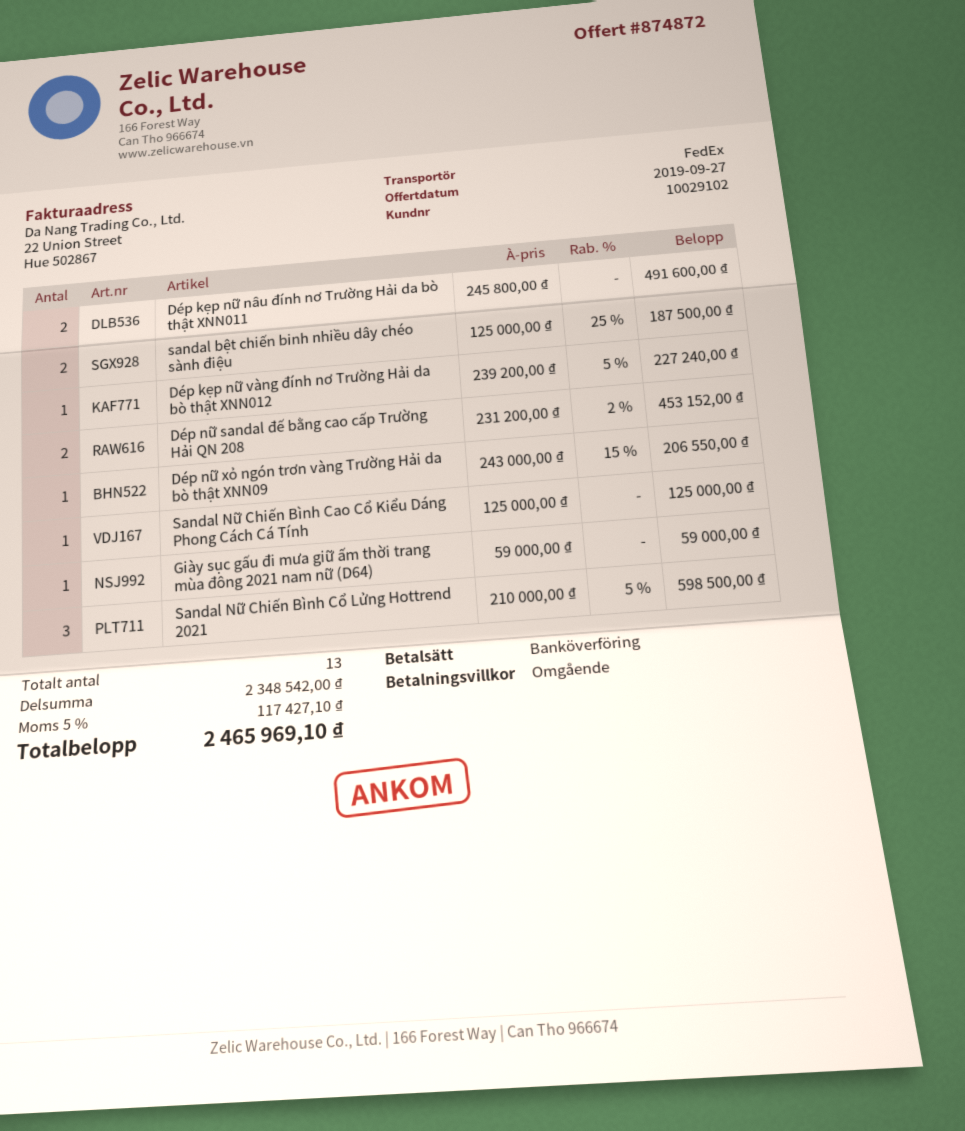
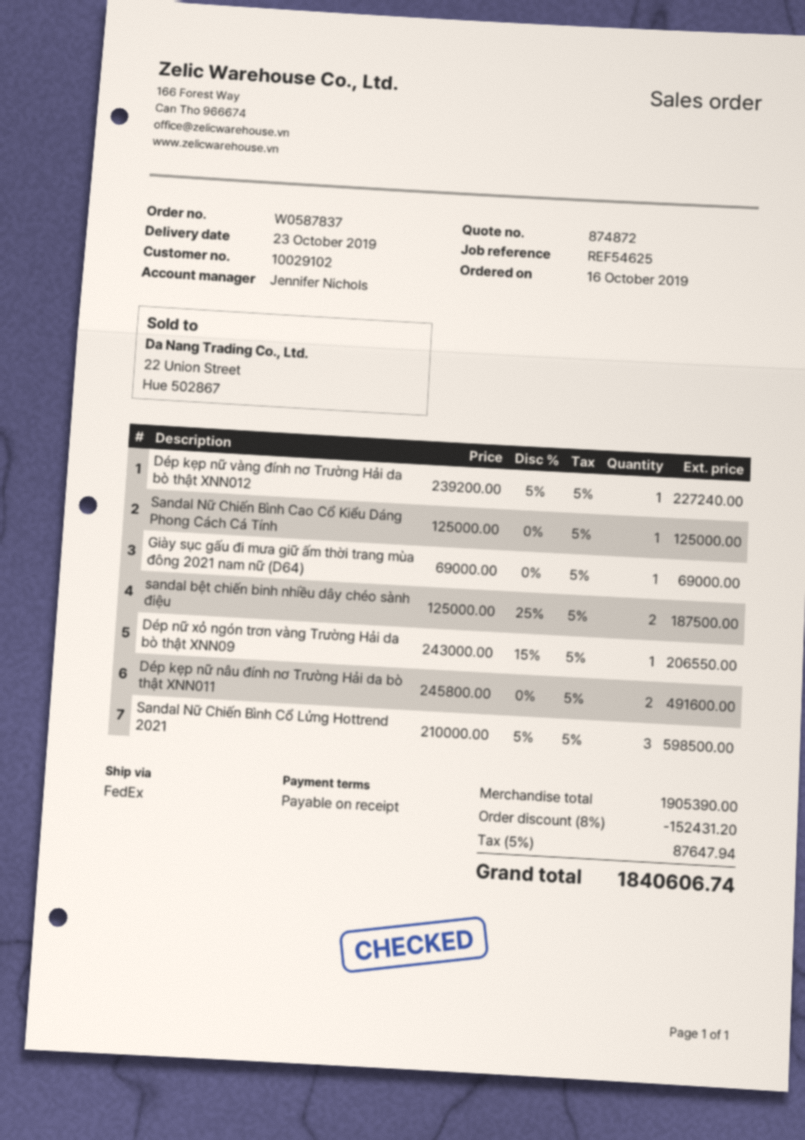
Dép nữ sandal đế bằng cao cấp Trường Hải QN 208: 2 x 231200.00 - 2% = 453152.00 -> none
Giày sục gấu đi mưa giữ ấm thời trang mùa đông 2021 nam nữ (D64): 1 x 59000.00 = 59000.00 -> 1 x 69000.00 = 69000.00
subtotal: 2348542.00 -> 1905390.00
discount: none -> 8% = 152431.20
tax: 5% = 117427.10 -> 5% = 87647.94
total: 2465969.10 -> 1840606.74

